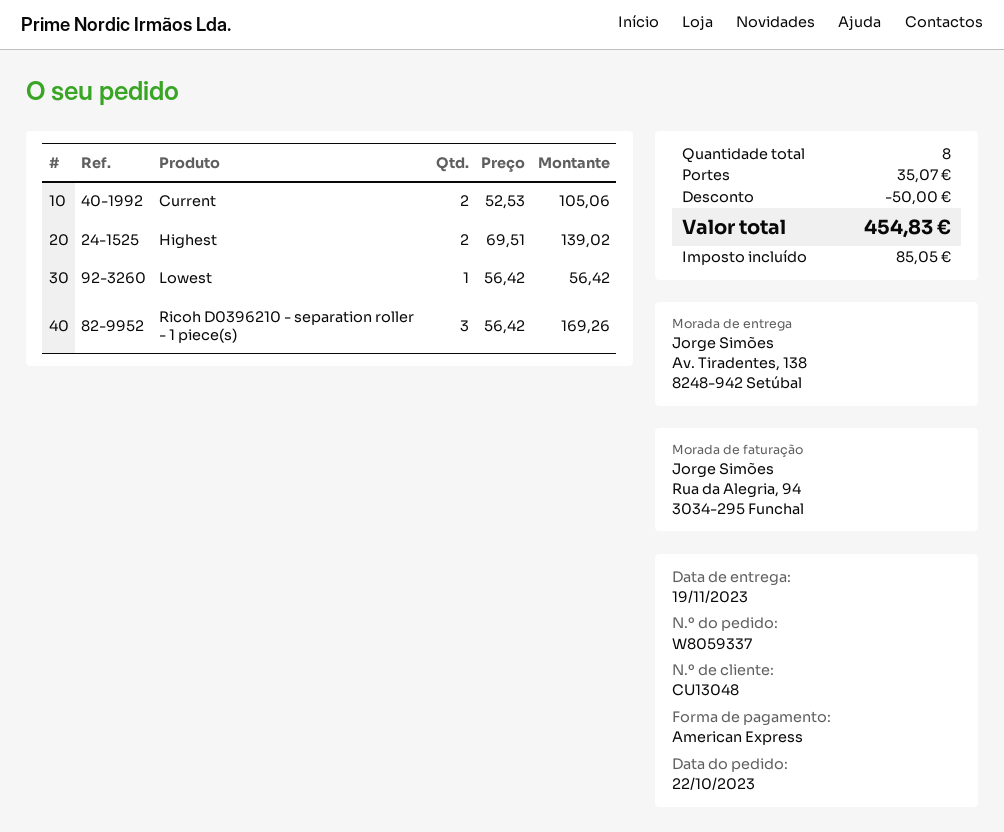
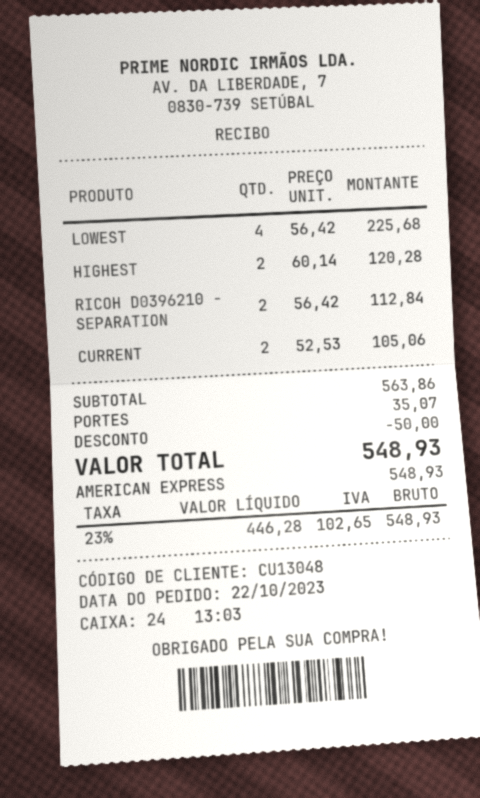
Highest: 2 x 69.51 = 139.02 -> 2 x 60.14 = 120.28
Lowest: 1 x 56.42 = 56.42 -> 4 x 56.42 = 225.68
Ricoh D0396210 - separation roller - 1 piece(s): 3 x 56.42 = 169.26 -> 2 x 56.42 = 112.84
tax: 85.05 -> 102.65
total: 454.83 -> 548.93

